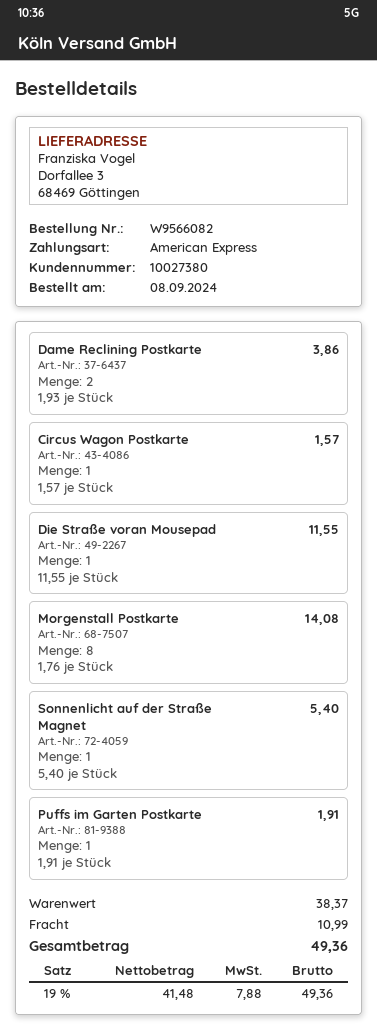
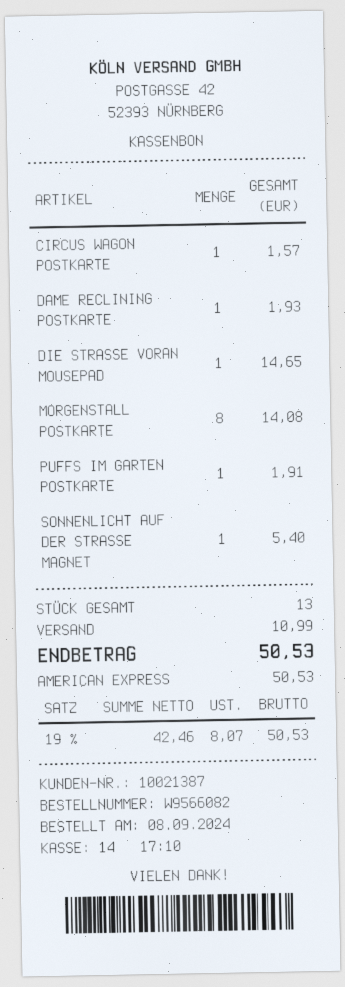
customer number: 10027380 -> 10021387
Dame Reclining Postkarte: 2 for 3.86 -> 1 for 1.93
Die Straße voran Mousepad: 1 for 11.55 -> 1 for 14.65
net: 41.48 -> 42.46
tax: 19% = 7.88 -> 19% = 8.07
total: 49.36 -> 50.53

